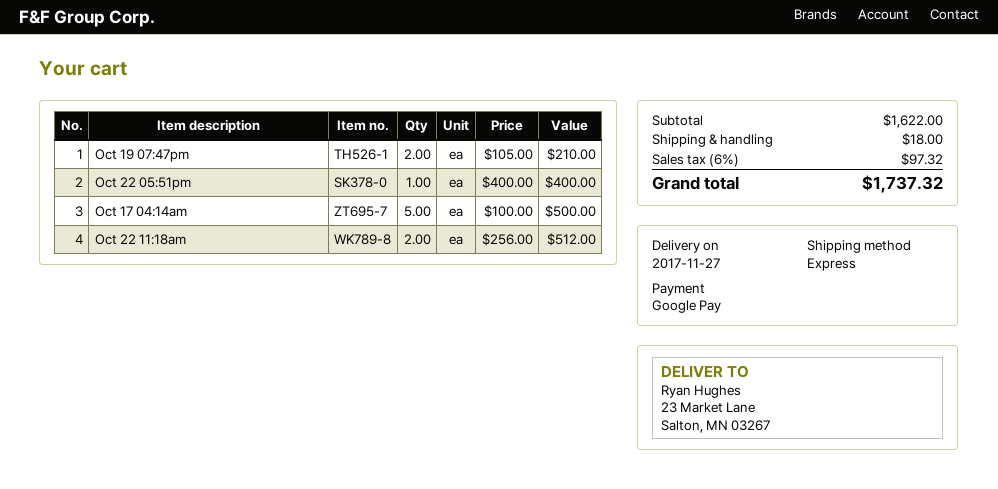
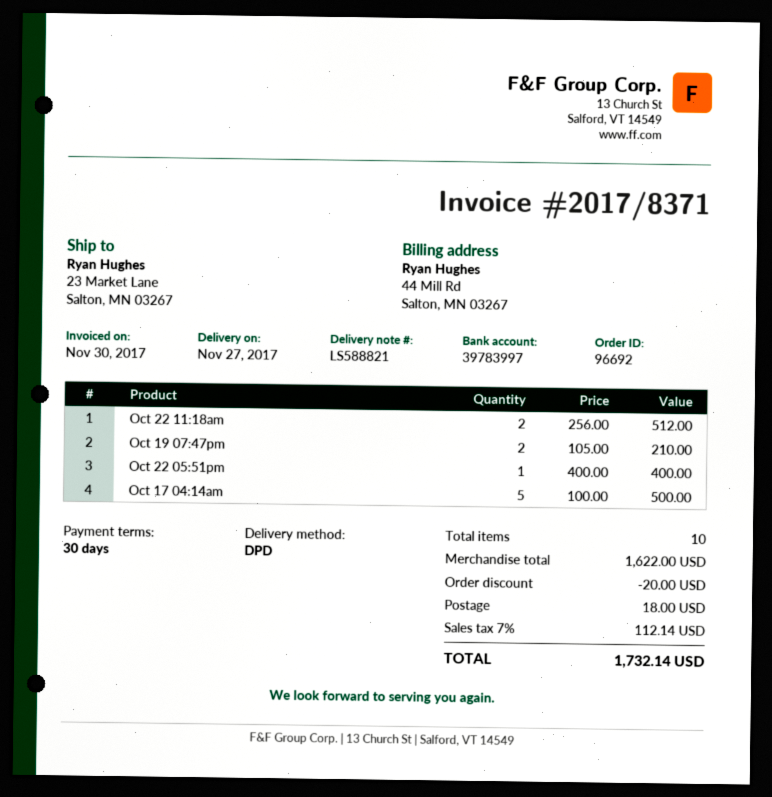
shipping method: express -> DPD
discount: none -> 20.00
tax: 6% = 97.32 -> 7% = 112.14
total: 1737.32 -> 1732.14

